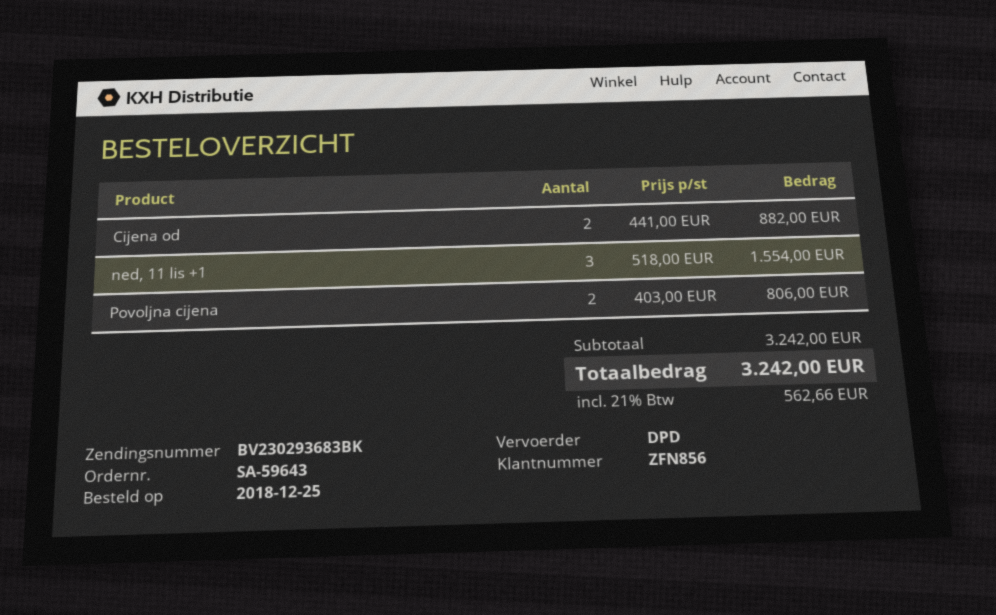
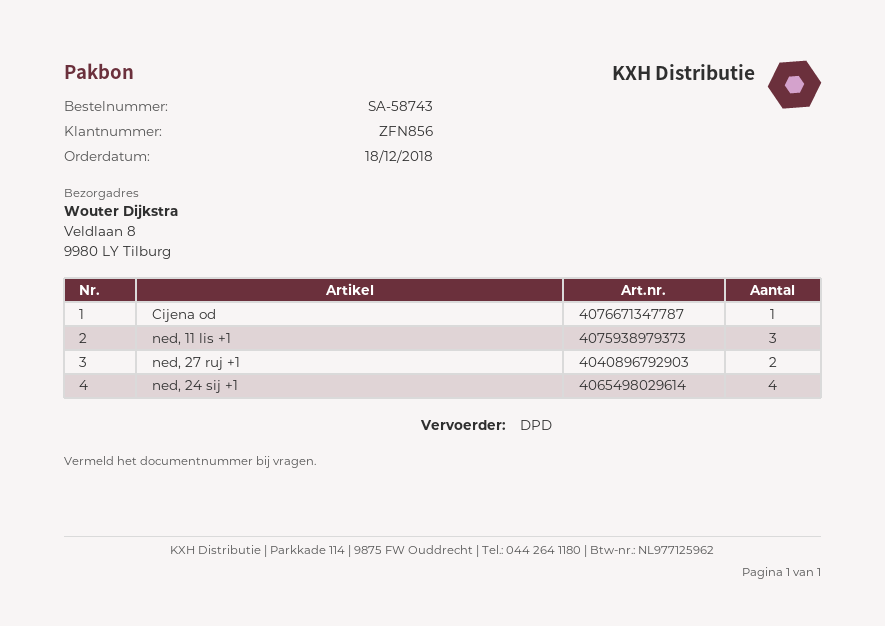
order number: SA-59643 -> SA-58743
order date: 2018-12-25 -> 2018-12-18
Cijena od: 2 -> 1
Povoljna cijena: 2 -> none
ned, 27 ruj +1: none -> 2
ned, 24 sij +1: none -> 4

